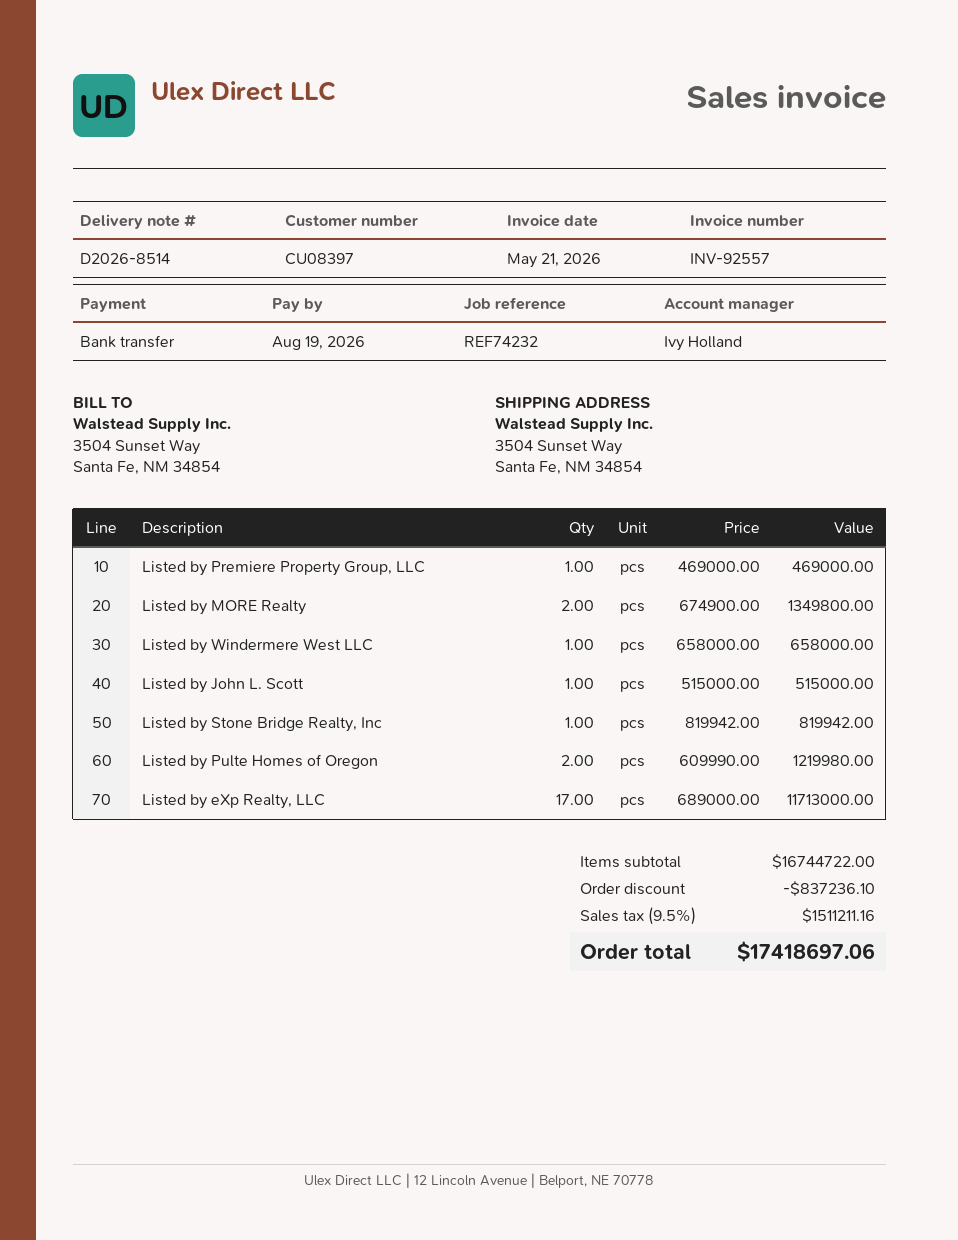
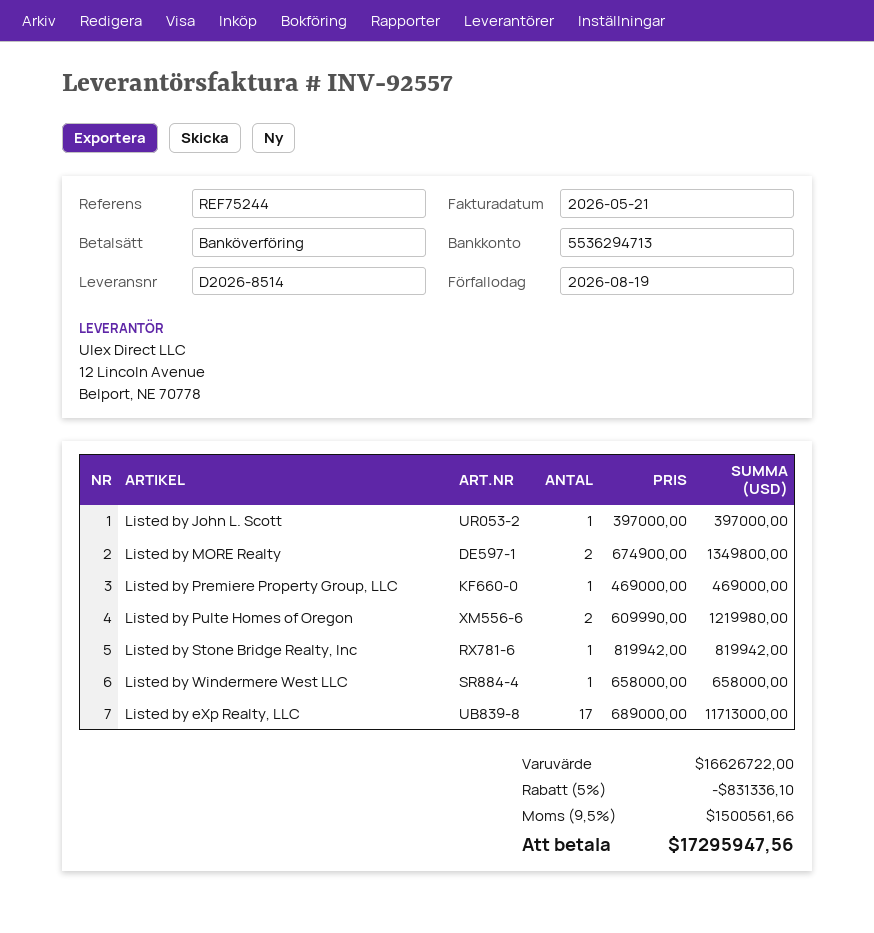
reference: REF74232 -> REF75244
Listed by John L. Scott: 1 x 515000.00 = 515000.00 -> 1 x 397000.00 = 397000.00
subtotal: 16744722.00 -> 16626722.00
discount: 837236.10 -> 831336.10
tax: 9.5% = 1511211.16 -> 9.5% = 1500561.66
total: 17418697.06 -> 17295947.56

